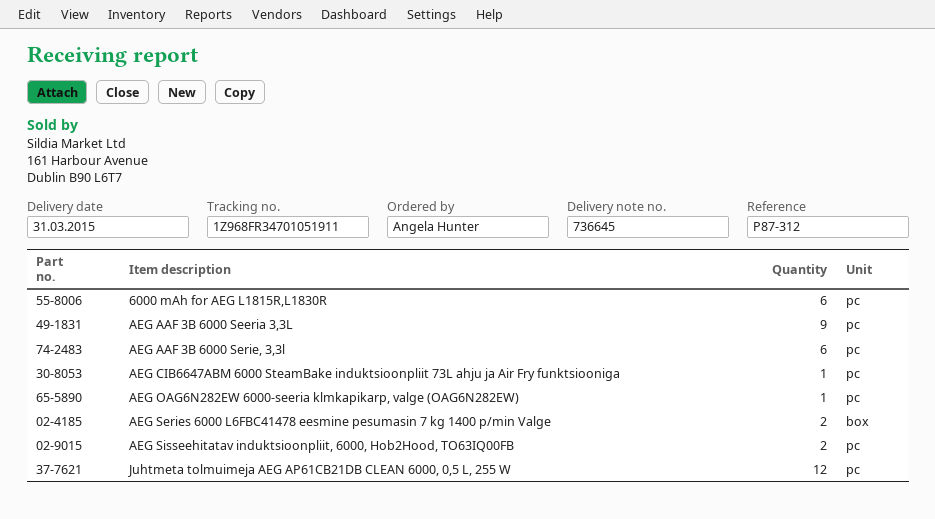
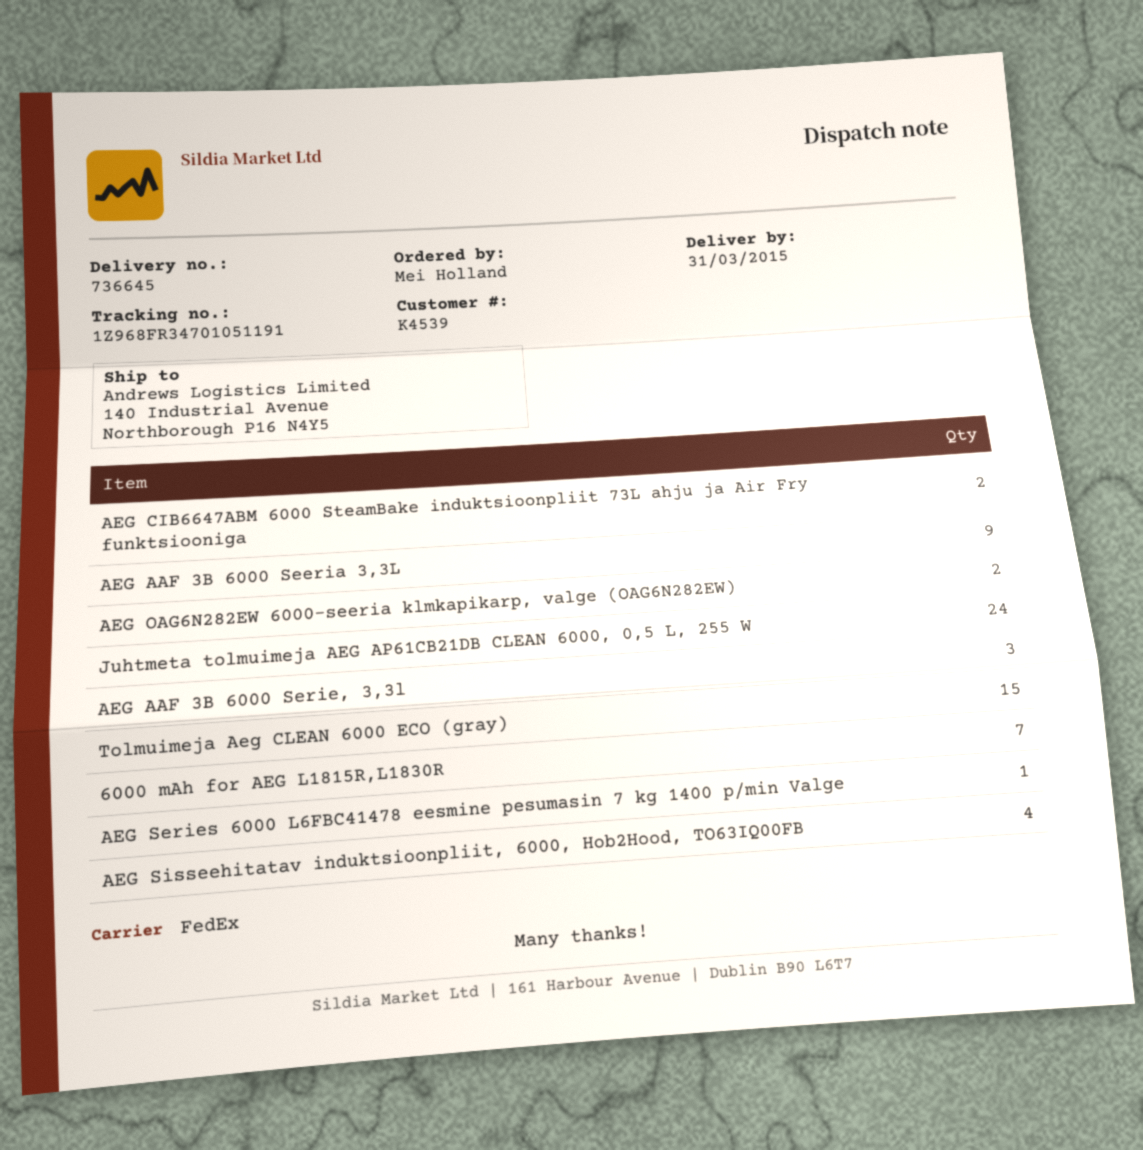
ordered by: Angela Hunter -> Mei Holland
tracking number: 1Z968FR34701051911 -> 1Z968FR34701051191
6000 mAh for AEG L1815R,L1830R: 6 -> 7
AEG AAF 3B 6000 Serie, 3,3l: 6 -> 3
AEG CIB6647ABM 6000 SteamBake induktsioonpliit 73L ahju ja Air Fry funktsiooniga: 1 -> 2
AEG OAG6N282EW 6000-seeria klmkapikarp, valge (OAG6N282EW): 1 -> 2
AEG Series 6000 L6FBC41478 eesmine pesumasin 7 kg 1400 p/min Valge: 2 -> 1
AEG Sisseehitatav induktsioonpliit, 6000, Hob2Hood, TO63IQ00FB: 2 -> 4
Juhtmeta tolmuimeja AEG AP61CB21DB CLEAN 6000, 0,5 L, 255 W: 12 -> 24
Tolmuimeja Aeg CLEAN 6000 ECO (gray): none -> 15

